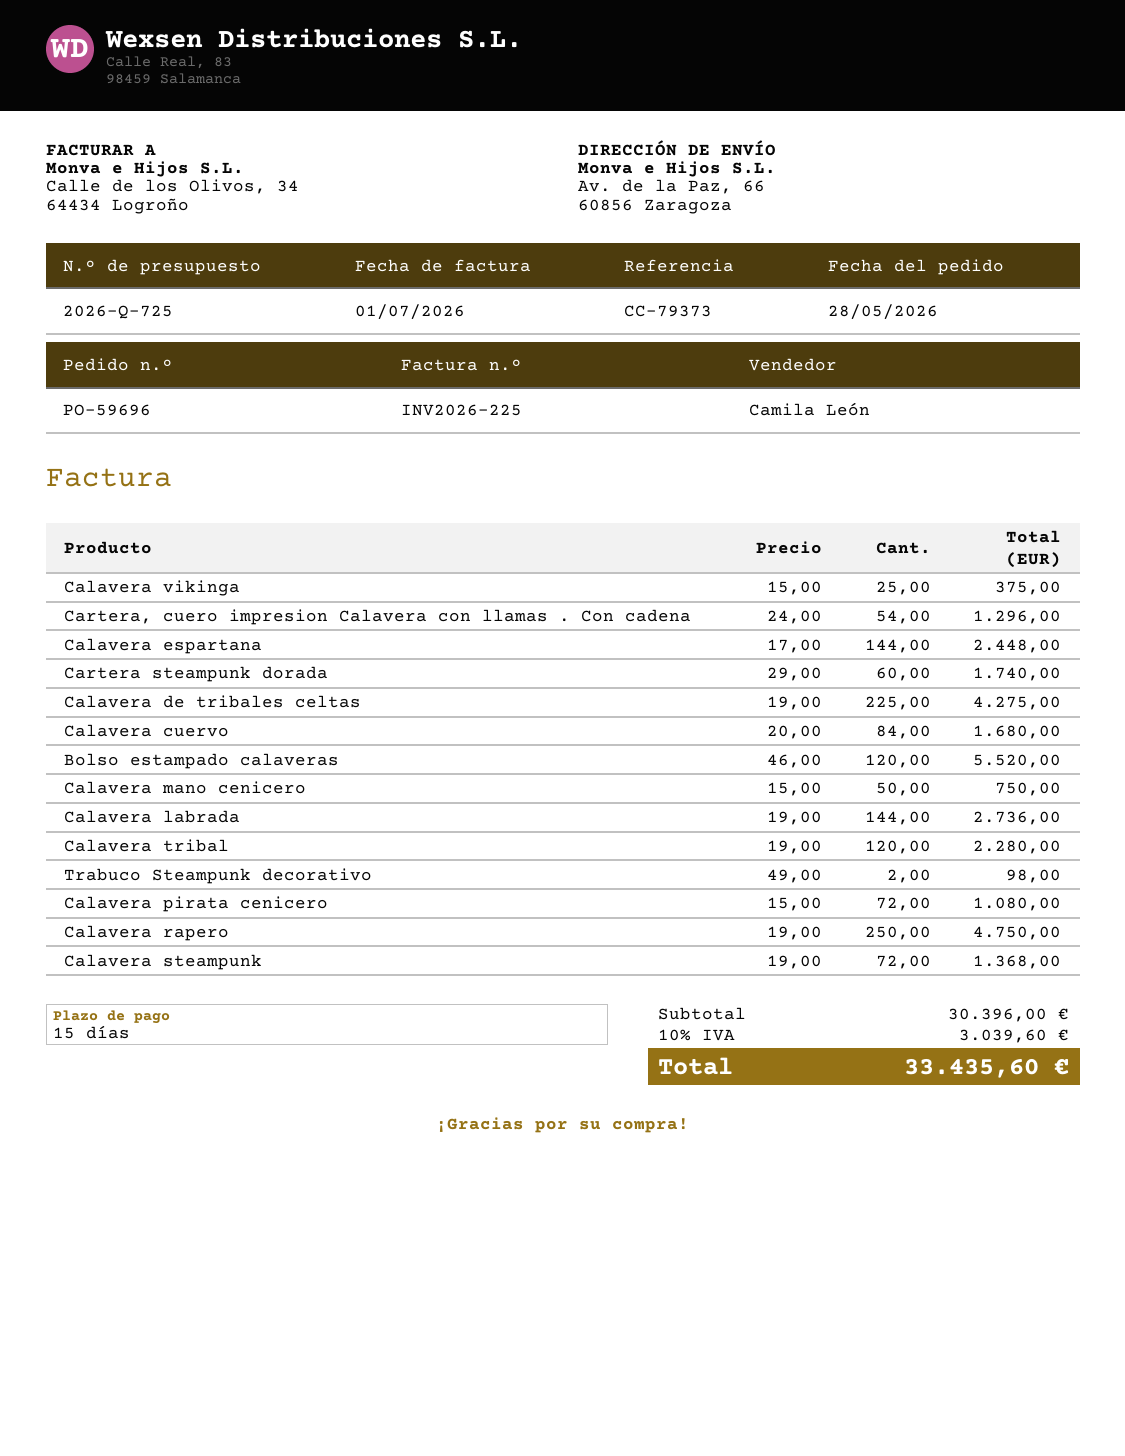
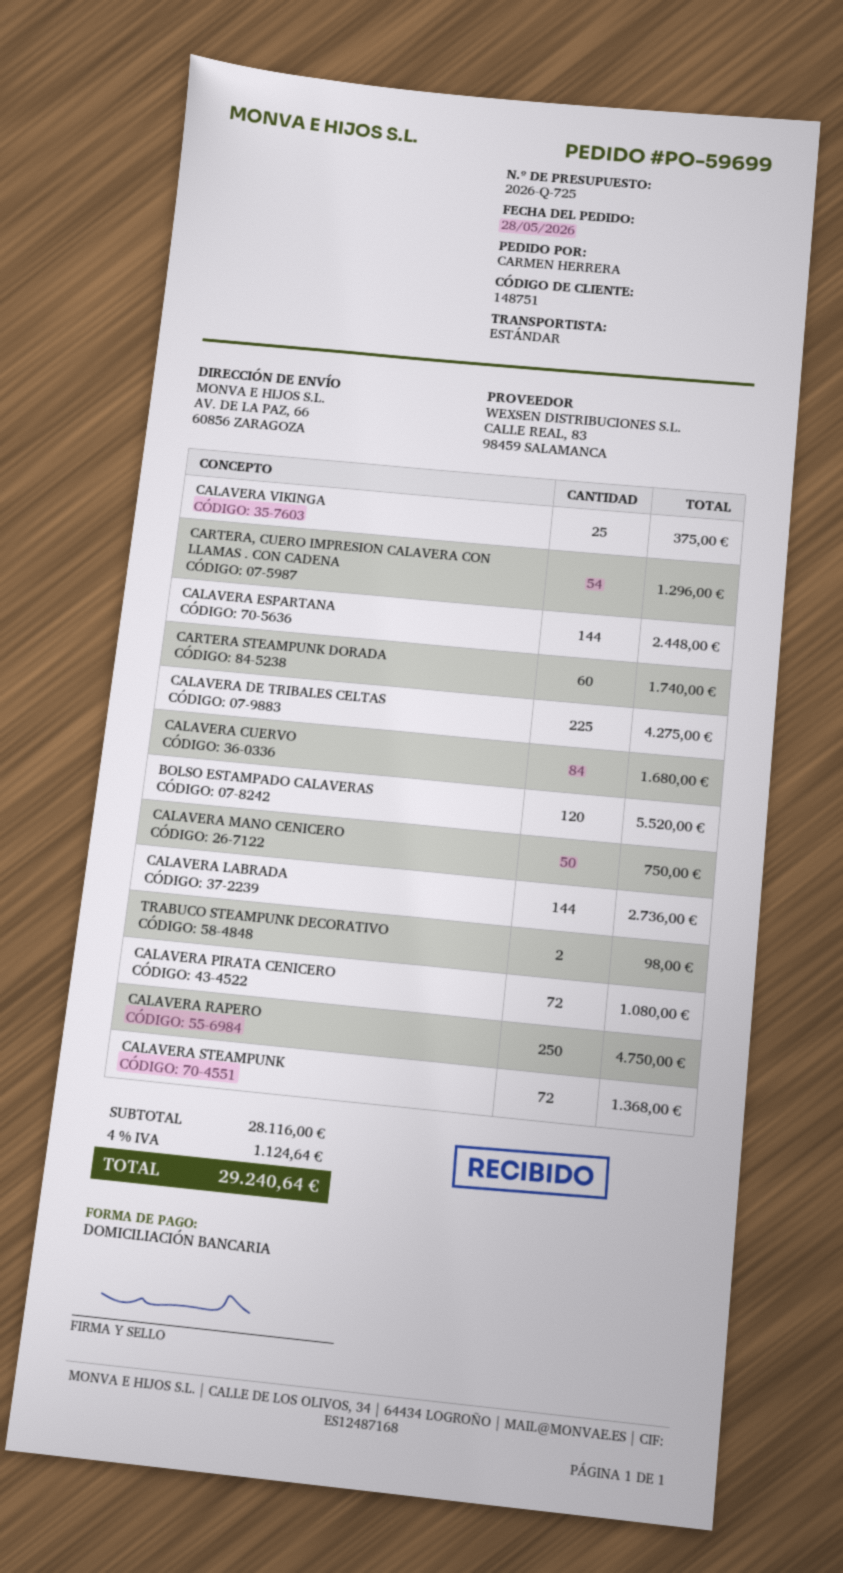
order number: PO-59696 -> PO-59699
Calavera tribal: 120 for 2280.00 -> none
subtotal: 30396.00 -> 28116.00
tax: 10% = 3039.60 -> 4% = 1124.64
total: 33435.60 -> 29240.64

